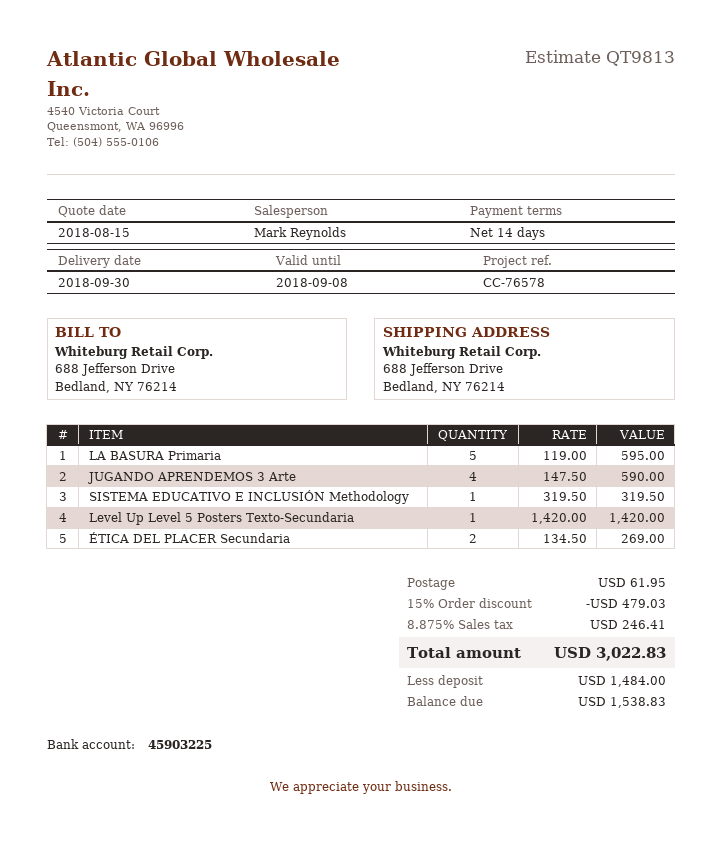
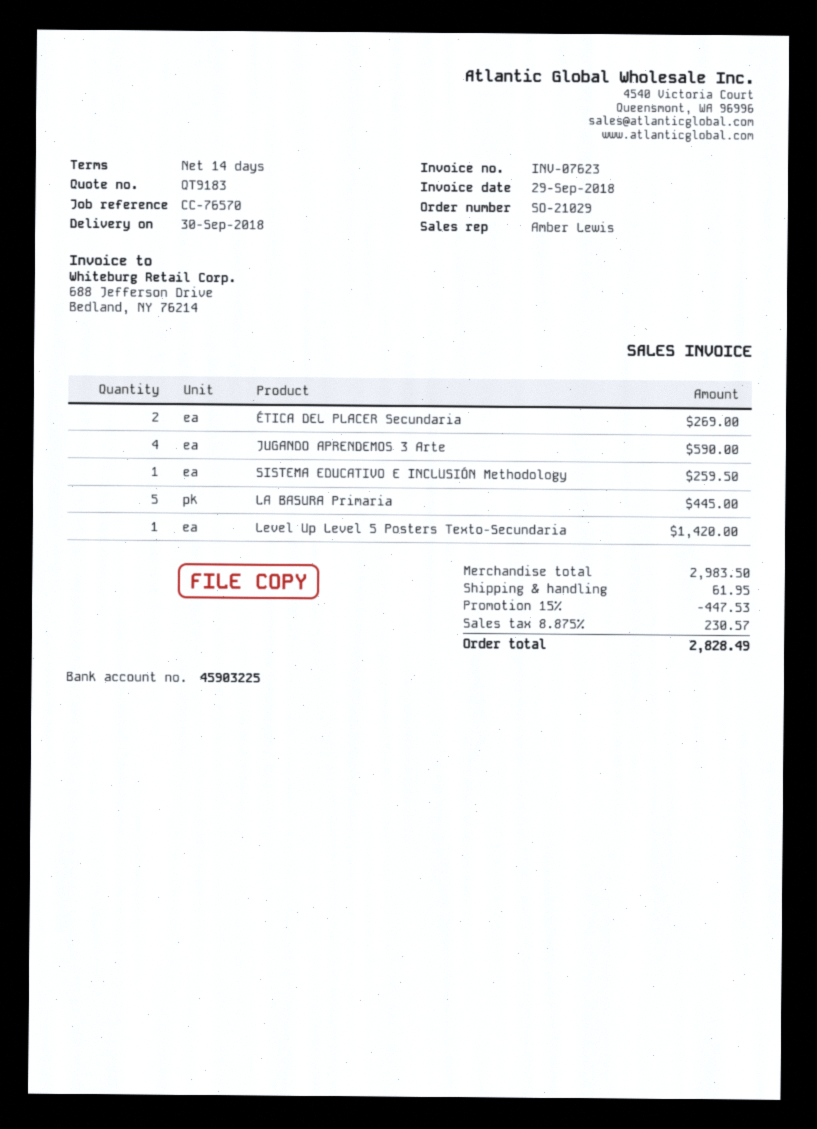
quote number: QT9813 -> QT9183
reference: CC-76578 -> CC-76570
sales rep: Mark Reynolds -> Amber Lewis
LA BASURA Primaria: 5 for 595.00 -> 5 for 445.00
SISTEMA EDUCATIVO E INCLUSIÓN Methodology: 1 for 319.50 -> 1 for 259.50
discount: 15% = 479.03 -> 15% = 447.53
tax: 8.875% = 246.41 -> 8.875% = 230.57
total: 3022.83 -> 2828.49

